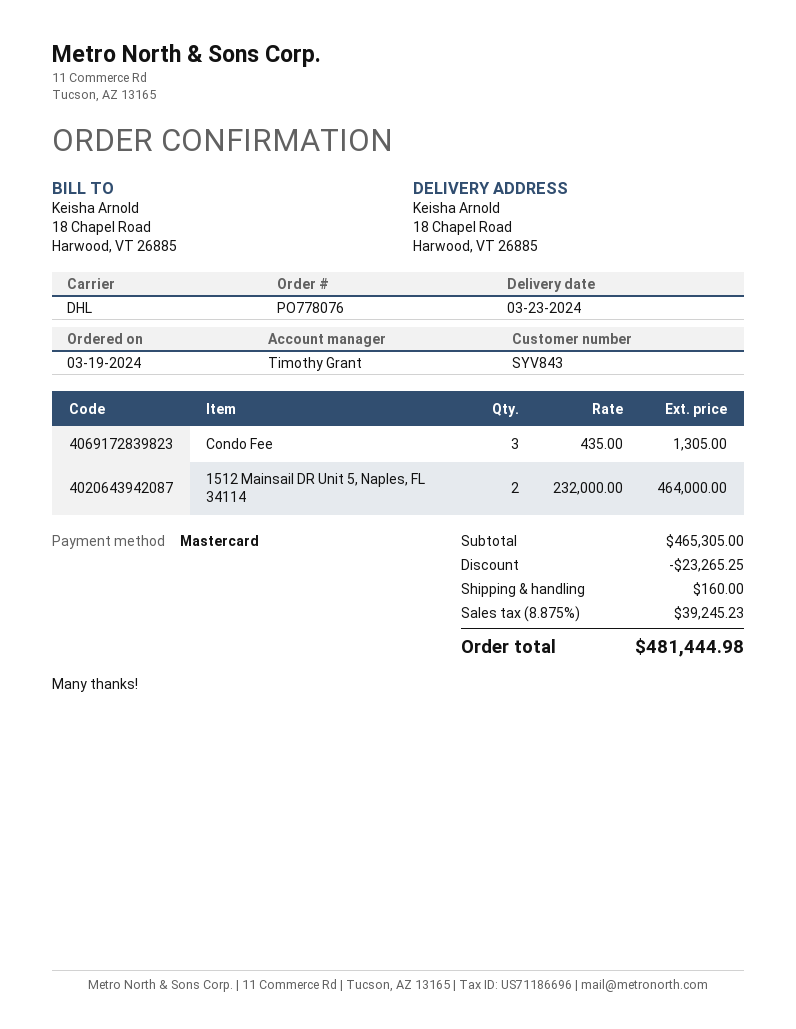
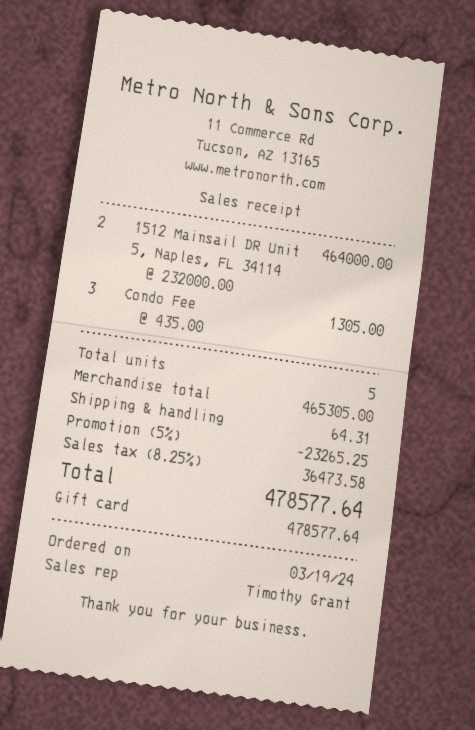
payment method: Mastercard -> gift card
shipping: 160.00 -> 64.31
tax: 8.875% = 39245.23 -> 8.25% = 36473.58
total: 481444.98 -> 478577.64

